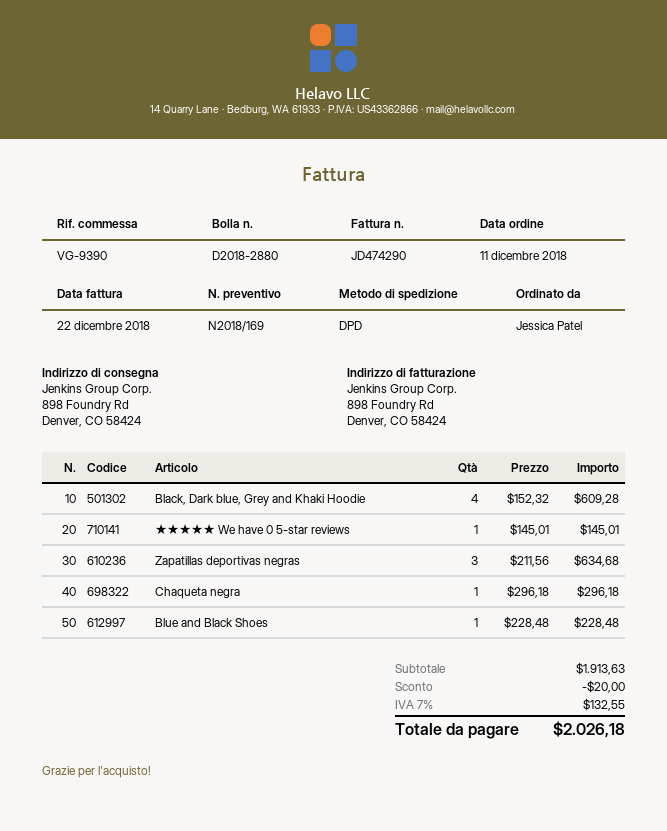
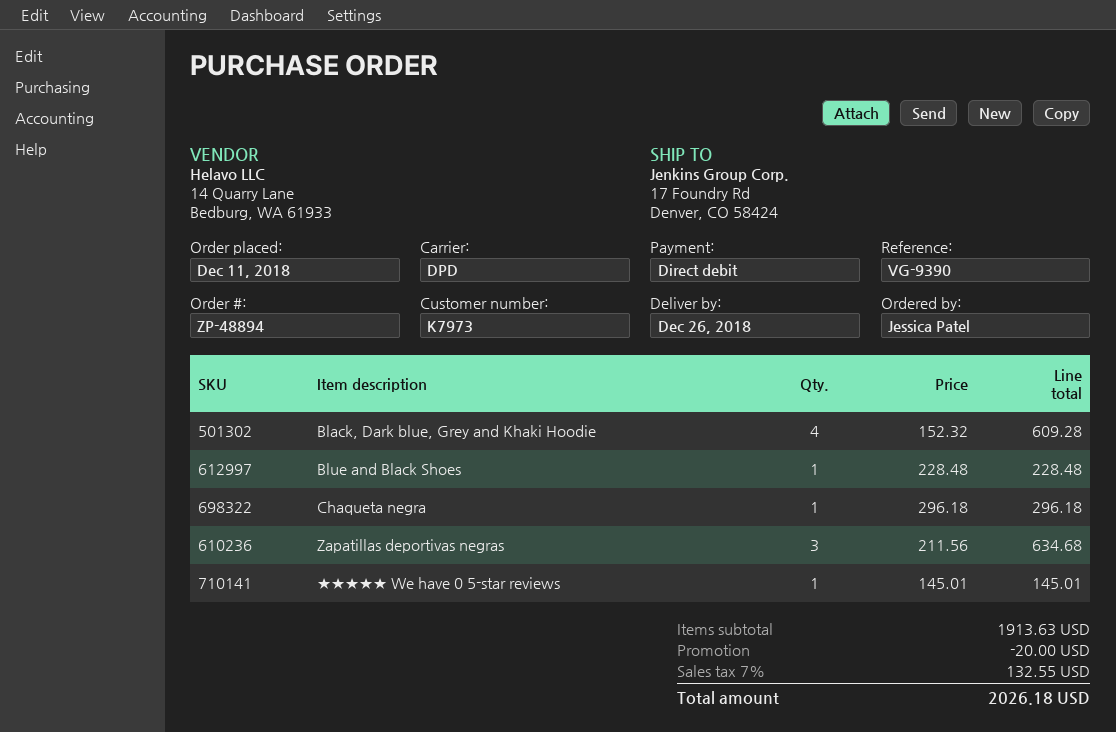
ship to: 898 Foundry Rd, Denver, CO 58424 -> 17 Foundry Rd, Denver, CO 58424

